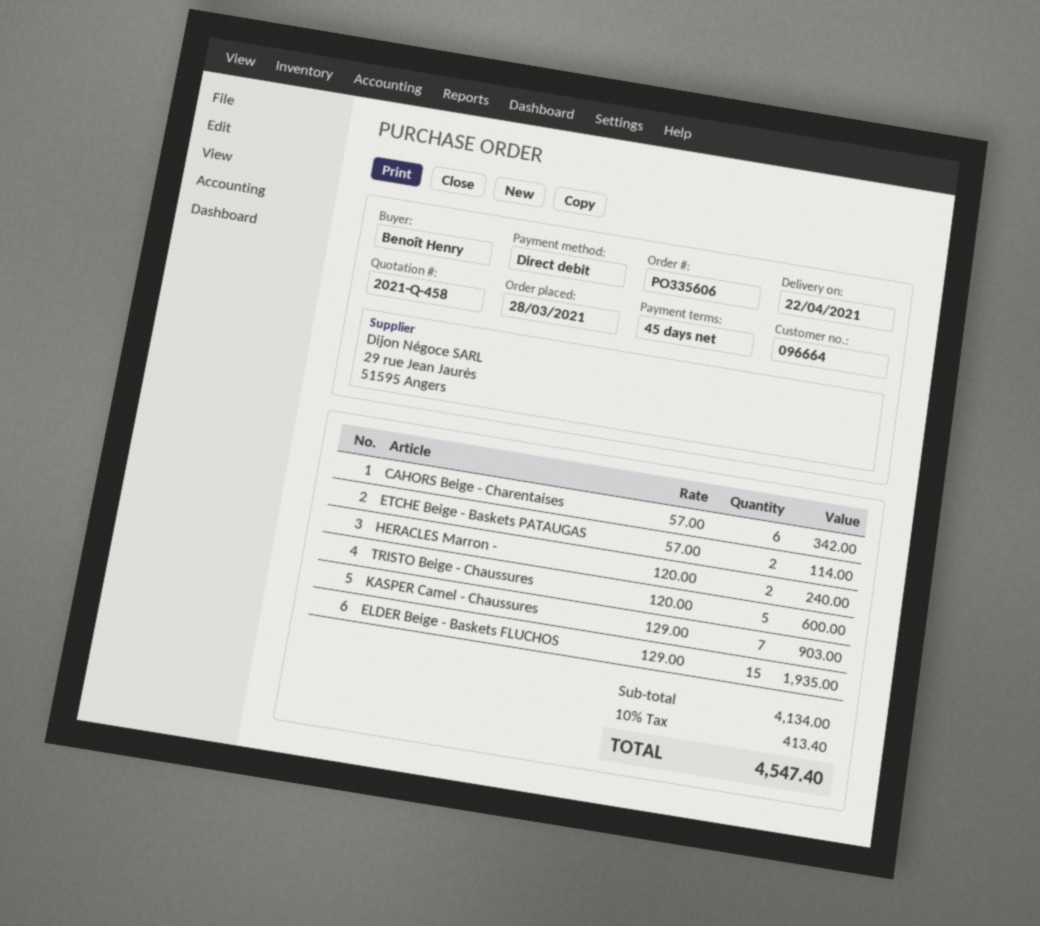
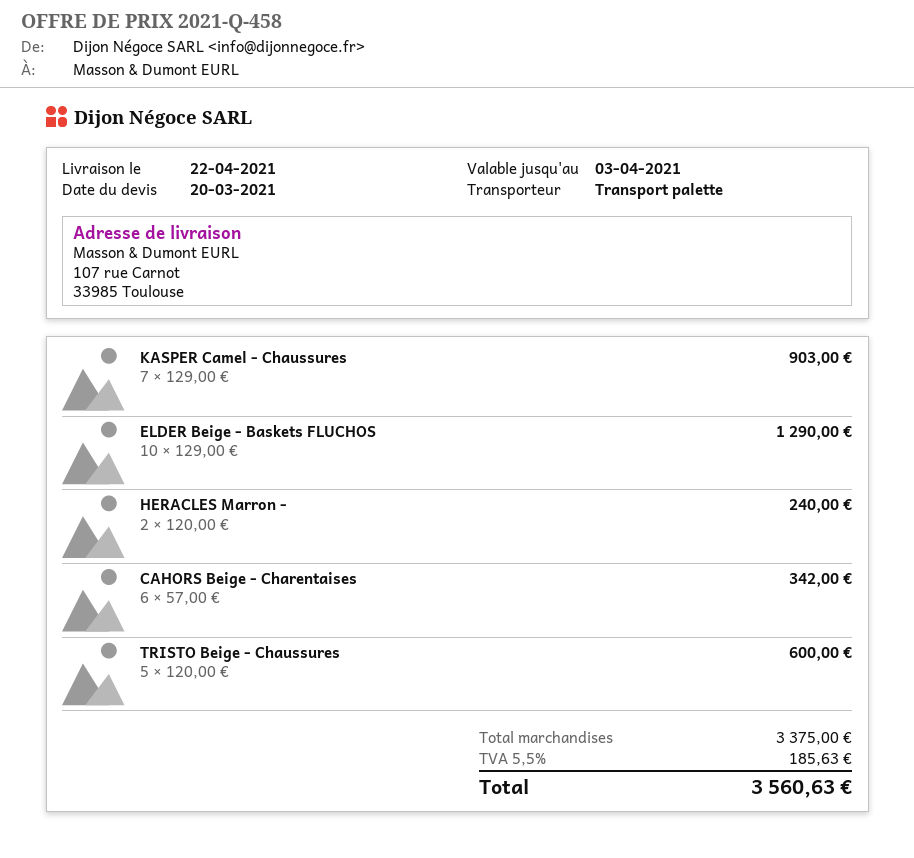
ETCHE Beige - Baskets PATAUGAS: 2 x 57.00 = 114.00 -> none
ELDER Beige - Baskets FLUCHOS: 15 x 129.00 = 1935.00 -> 10 x 129.00 = 1290.00
subtotal: 4134.00 -> 3375.00
tax: 10% = 413.40 -> 5.5% = 185.63
total: 4547.40 -> 3560.63

